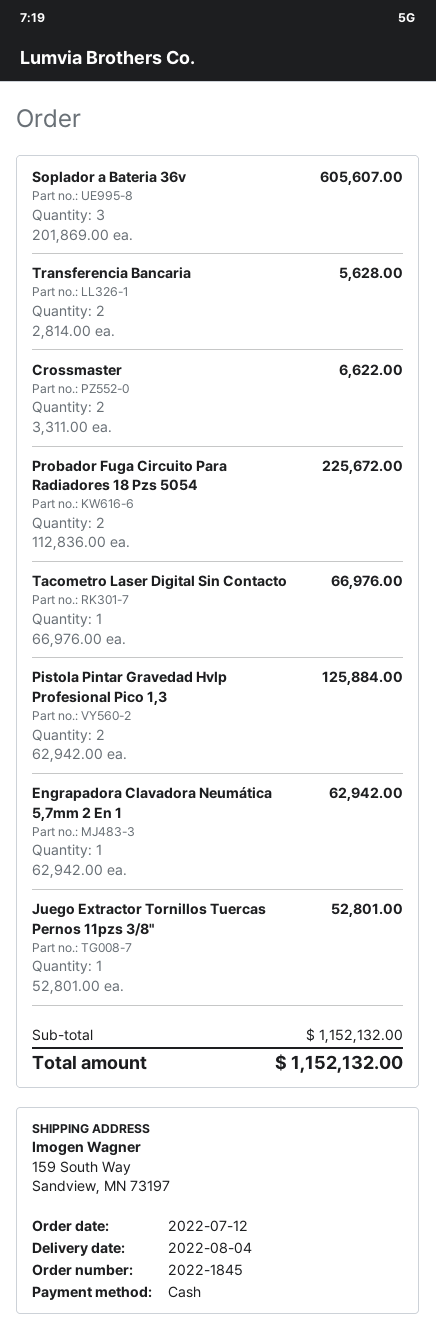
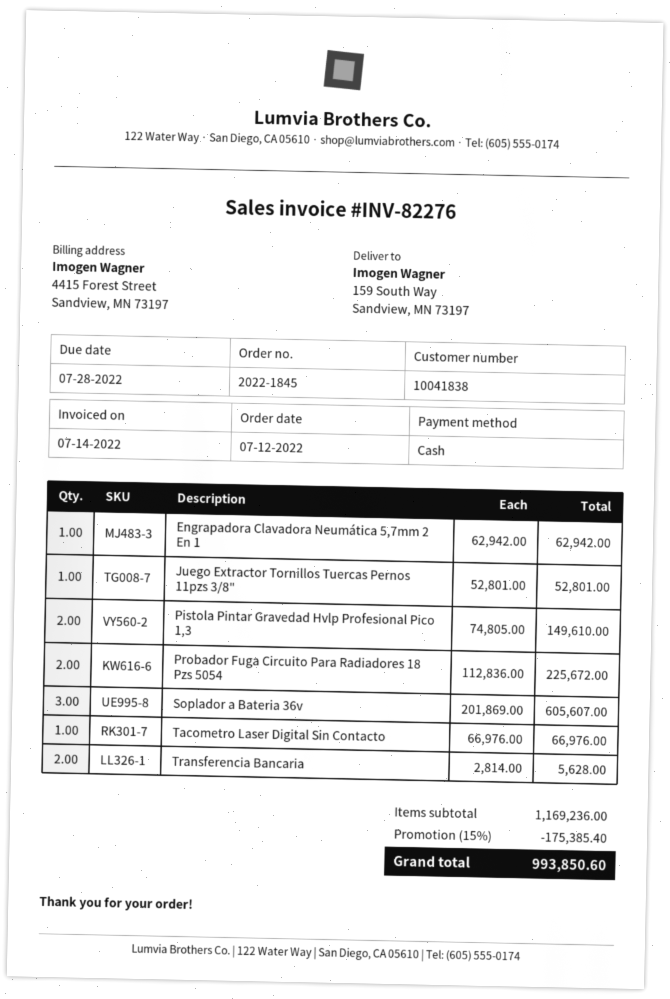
Crossmaster: 2 x 3311.00 = 6622.00 -> none
Pistola Pintar Gravedad Hvlp Profesional Pico 1,3: 2 x 62942.00 = 125884.00 -> 2 x 74805.00 = 149610.00
subtotal: 1152132.00 -> 1169236.00
discount: none -> 15% = 175385.40
total: 1152132.00 -> 993850.60

